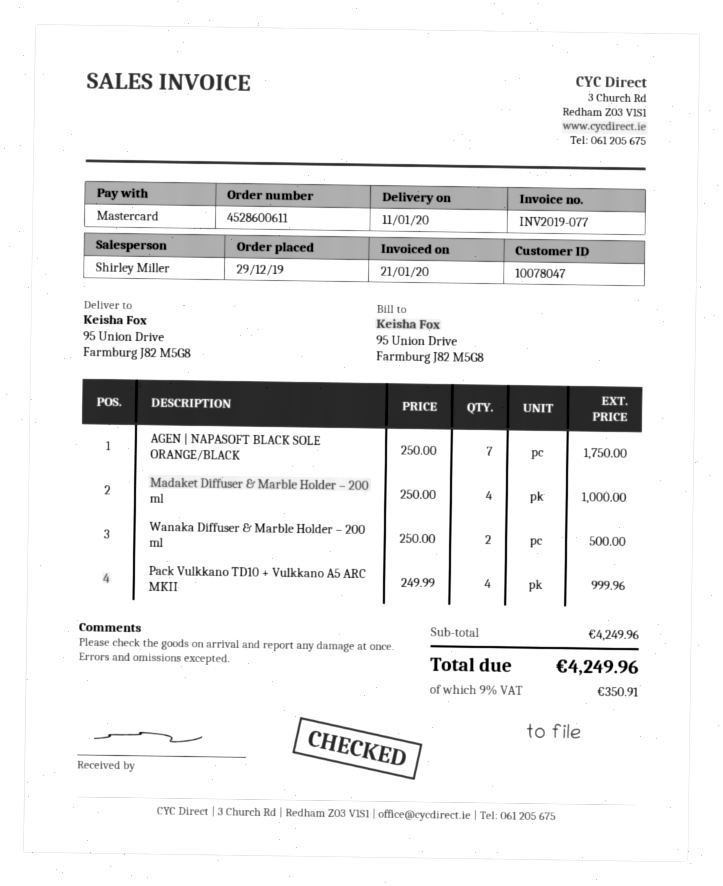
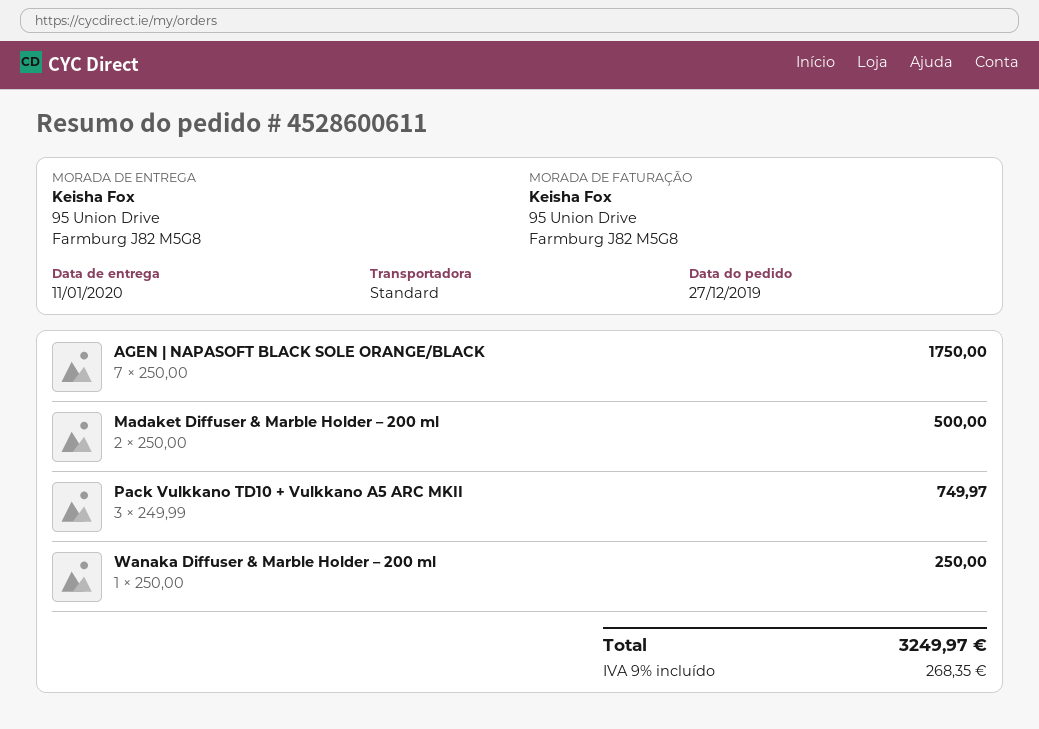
order date: 2019-12-29 -> 2019-12-27
Madaket Diffuser & Marble Holder – 200 ml: 4 x 250.00 = 1000.00 -> 2 x 250.00 = 500.00
Wanaka Diffuser & Marble Holder – 200 ml: 2 x 250.00 = 500.00 -> 1 x 250.00 = 250.00
Pack Vulkkano TD10 + Vulkkano A5 ARC MKII: 4 x 249.99 = 999.96 -> 3 x 249.99 = 749.97
tax: 9% = 350.91 -> 9% = 268.35
total: 4249.96 -> 3249.97

